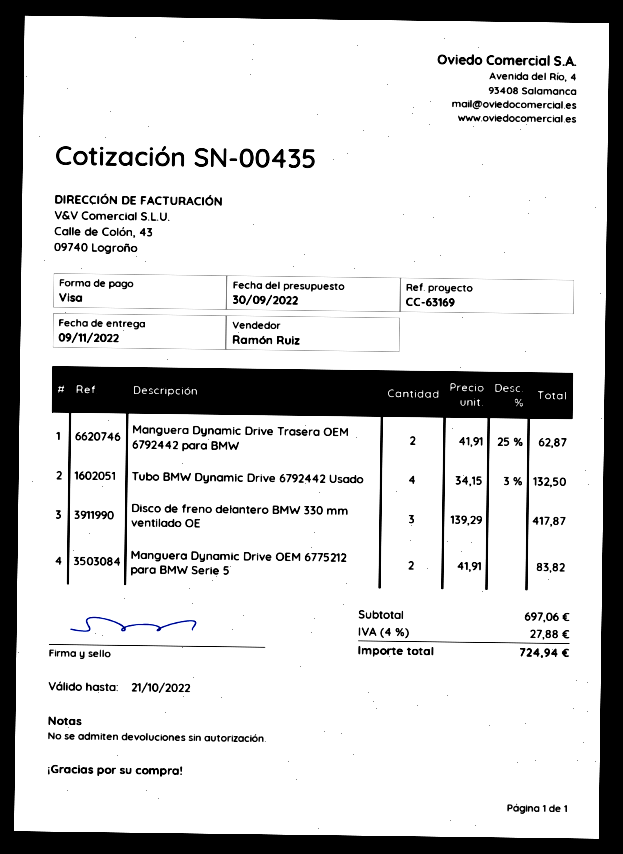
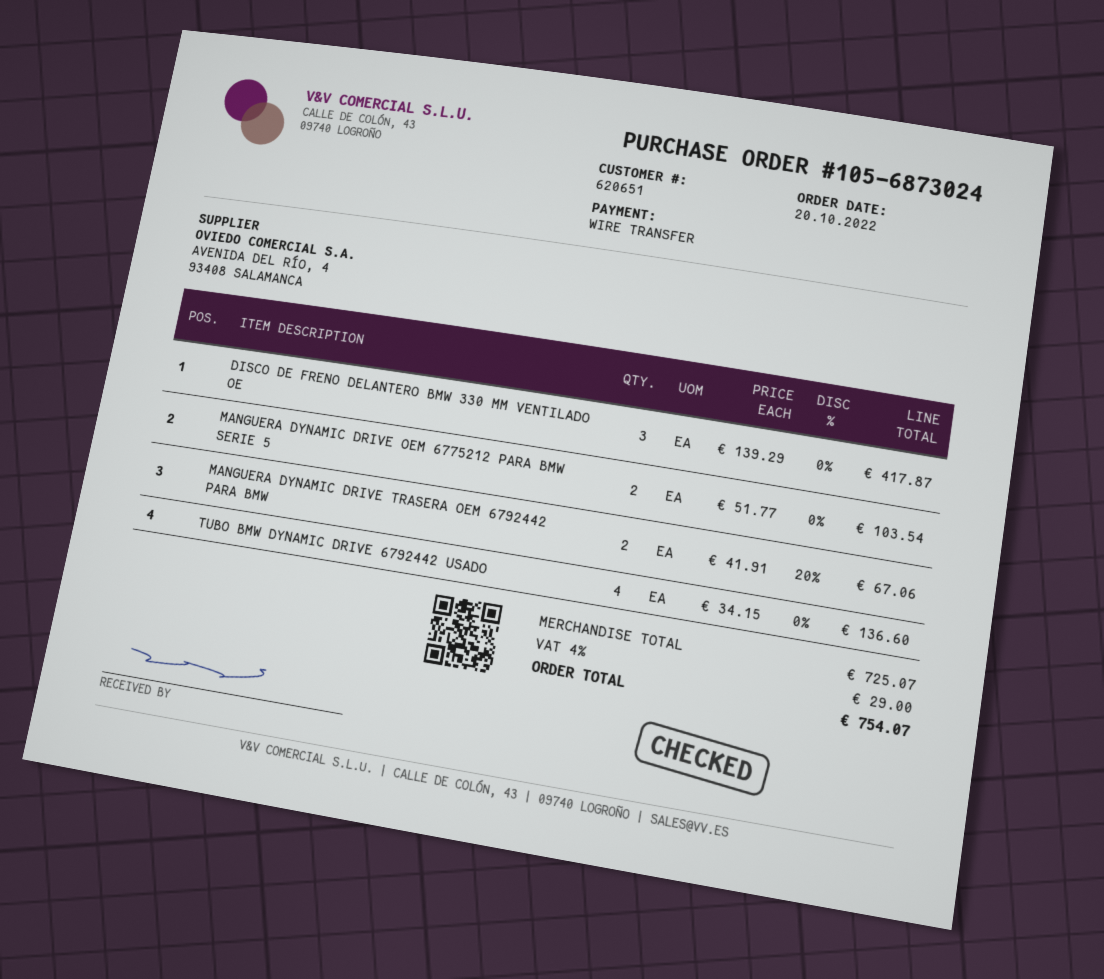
payment method: Visa -> bank transfer
Manguera Dynamic Drive Trasera OEM 6792442 para BMW: 2 x 41.91 - 25% = 62.87 -> 2 x 41.91 - 20% = 67.06
Tubo BMW Dynamic Drive 6792442 Usado: 4 x 34.15 - 3% = 132.50 -> 4 x 34.15 = 136.60
Manguera Dynamic Drive OEM 6775212 para BMW Serie 5: 2 x 41.91 = 83.82 -> 2 x 51.77 = 103.54
subtotal: 697.06 -> 725.07
tax: 4% = 27.88 -> 4% = 29.00
total: 724.94 -> 754.07

